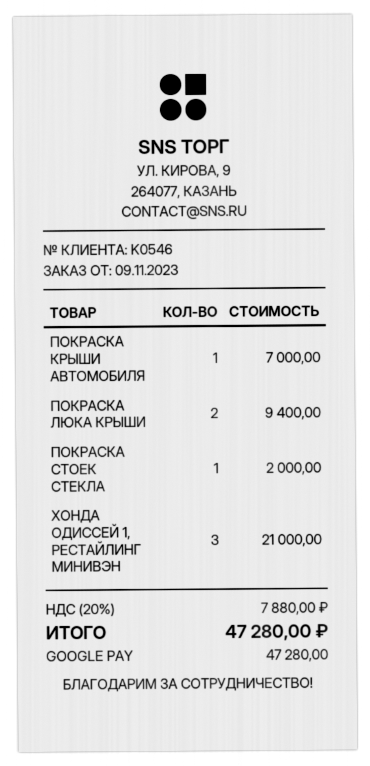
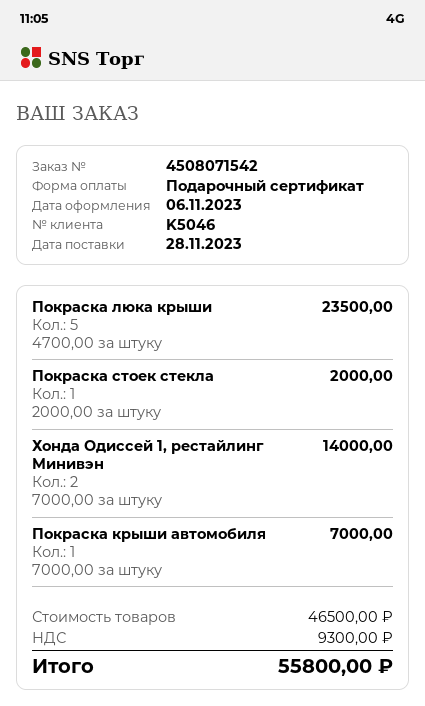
order date: 2023-11-09 -> 2023-11-06
customer number: K0546 -> K5046
payment method: Google Pay -> gift card
ПОКРАСКА ЛЮКА КРЫШИ: 2 for 9400.00 -> 5 for 23500.00
ХОНДА ОДИССЕЙ 1, РЕСТАЙЛИНГ МИНИВЭН: 3 for 21000.00 -> 2 for 14000.00
tax: 7880.00 -> 9300.00
total: 47280.00 -> 55800.00

